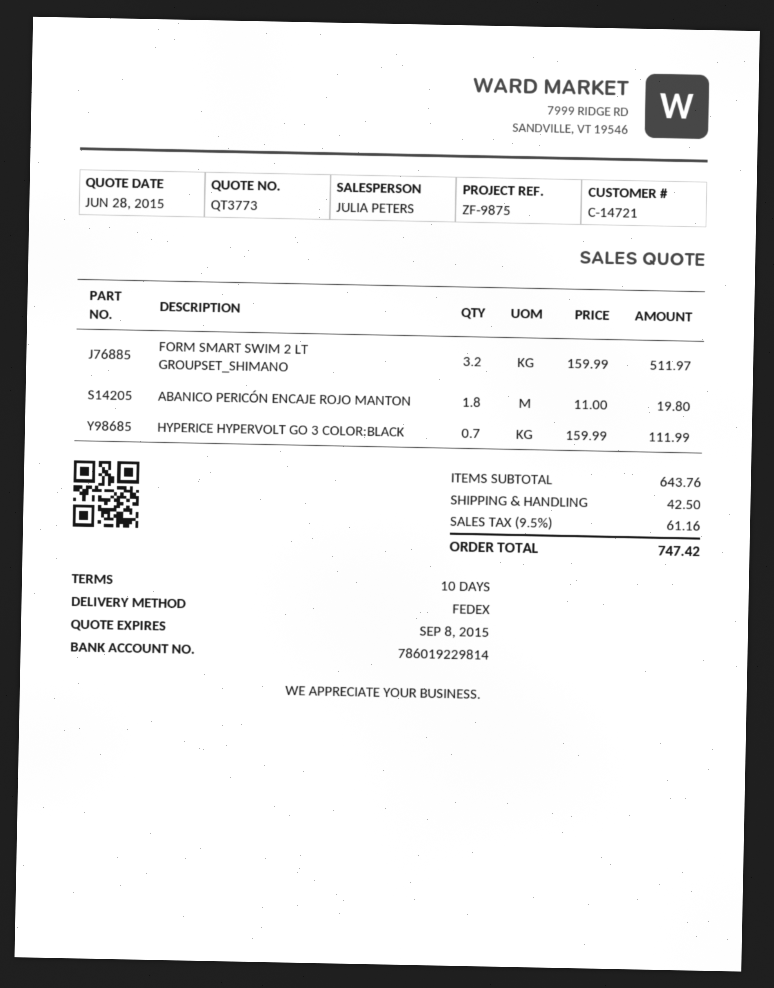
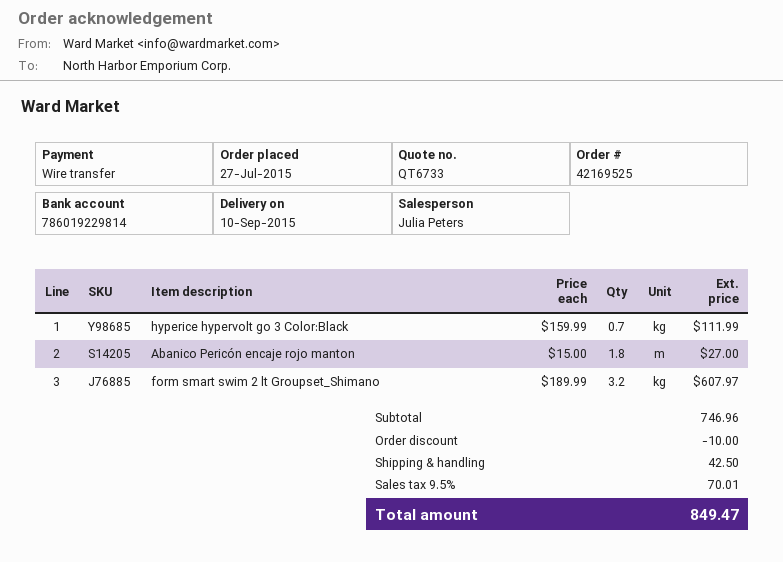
quote number: QT3773 -> QT6733
FORM SMART SWIM 2 LT GROUPSET_SHIMANO: 3.2 x 159.99 = 511.97 -> 3.2 x 189.99 = 607.97
ABANICO PERICÓN ENCAJE ROJO MANTON: 1.8 x 11.00 = 19.80 -> 1.8 x 15.00 = 27.00
subtotal: 643.76 -> 746.96
discount: none -> 10.00
tax: 9.5% = 61.16 -> 9.5% = 70.01
total: 747.42 -> 849.47

